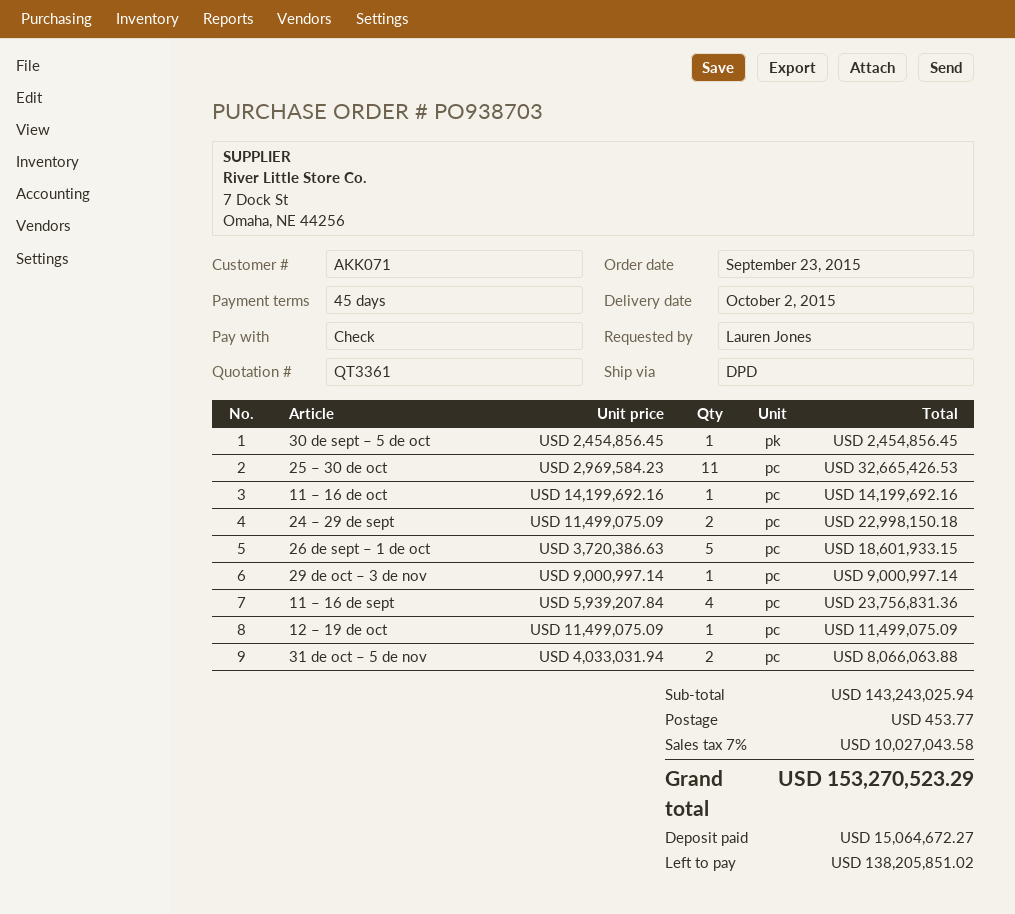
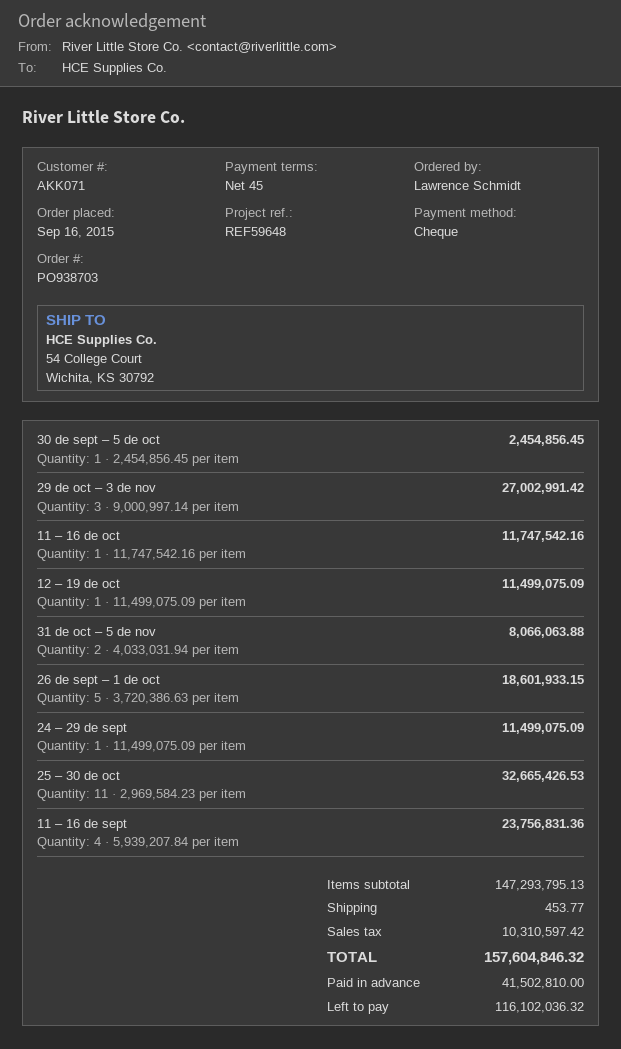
order date: 2015-09-23 -> 2015-09-16
ordered by: Lauren Jones -> Lawrence Schmidt
11 – 16 de oct: 1 x 14199692.16 = 14199692.16 -> 1 x 11747542.16 = 11747542.16
24 – 29 de sept: 2 x 11499075.09 = 22998150.18 -> 1 x 11499075.09 = 11499075.09
29 de oct – 3 de nov: 1 x 9000997.14 = 9000997.14 -> 3 x 9000997.14 = 27002991.42
subtotal: 143243025.94 -> 147293795.13
tax: 10027043.58 -> 10310597.42
total: 153270523.29 -> 157604846.32
deposit: 15064672.27 -> 41502810.00
balance: 138205851.02 -> 116102036.32

